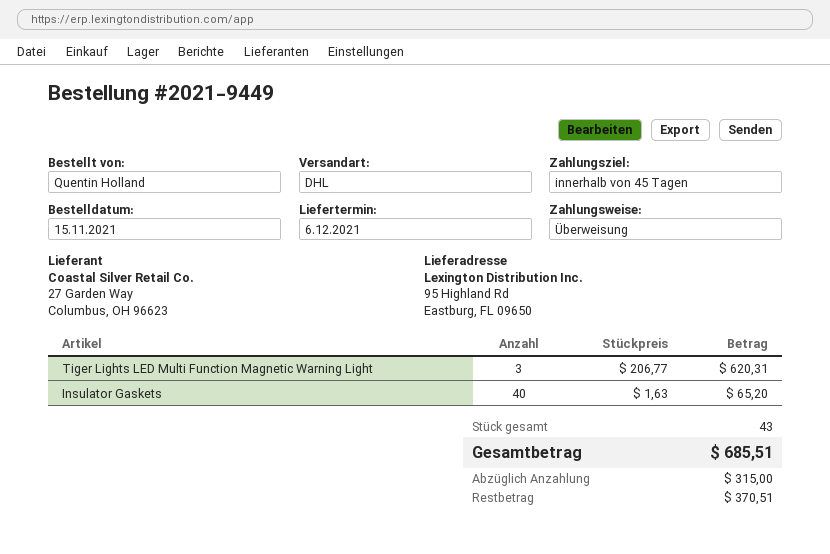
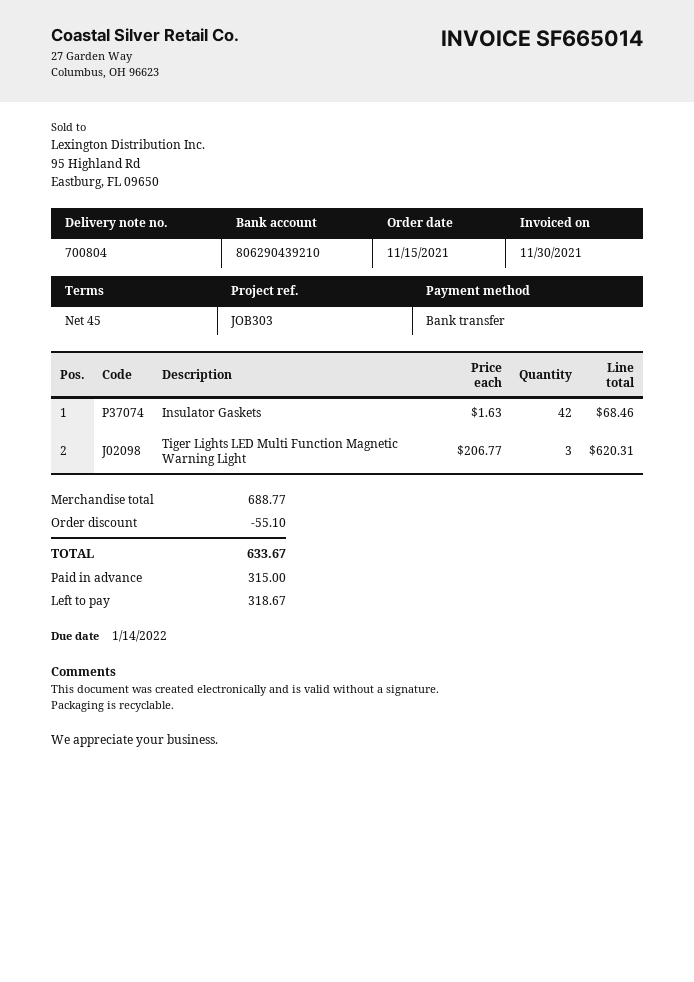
Insulator Gaskets: 40 x 1.63 = 65.20 -> 42 x 1.63 = 68.46
discount: none -> 55.10
total: 685.51 -> 633.67
balance: 370.51 -> 318.67

